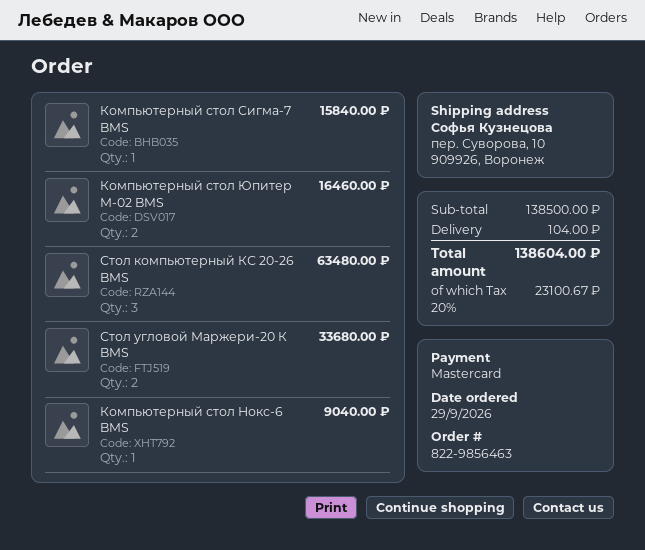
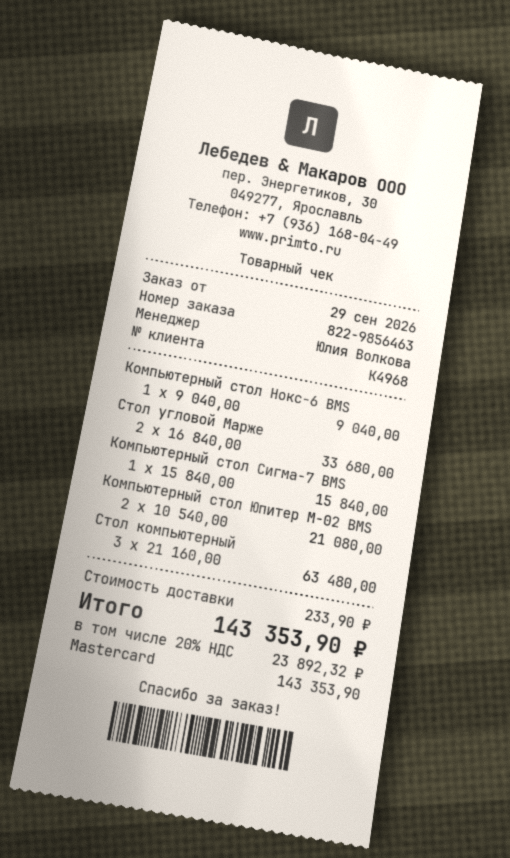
Компьютерный стол Юпитер М-02 BMS: 2 for 16460.00 -> 2 for 21080.00
shipping: 104.00 -> 233.90
tax: 20% = 23100.67 -> 20% = 23892.32
total: 138604.00 -> 143353.90

